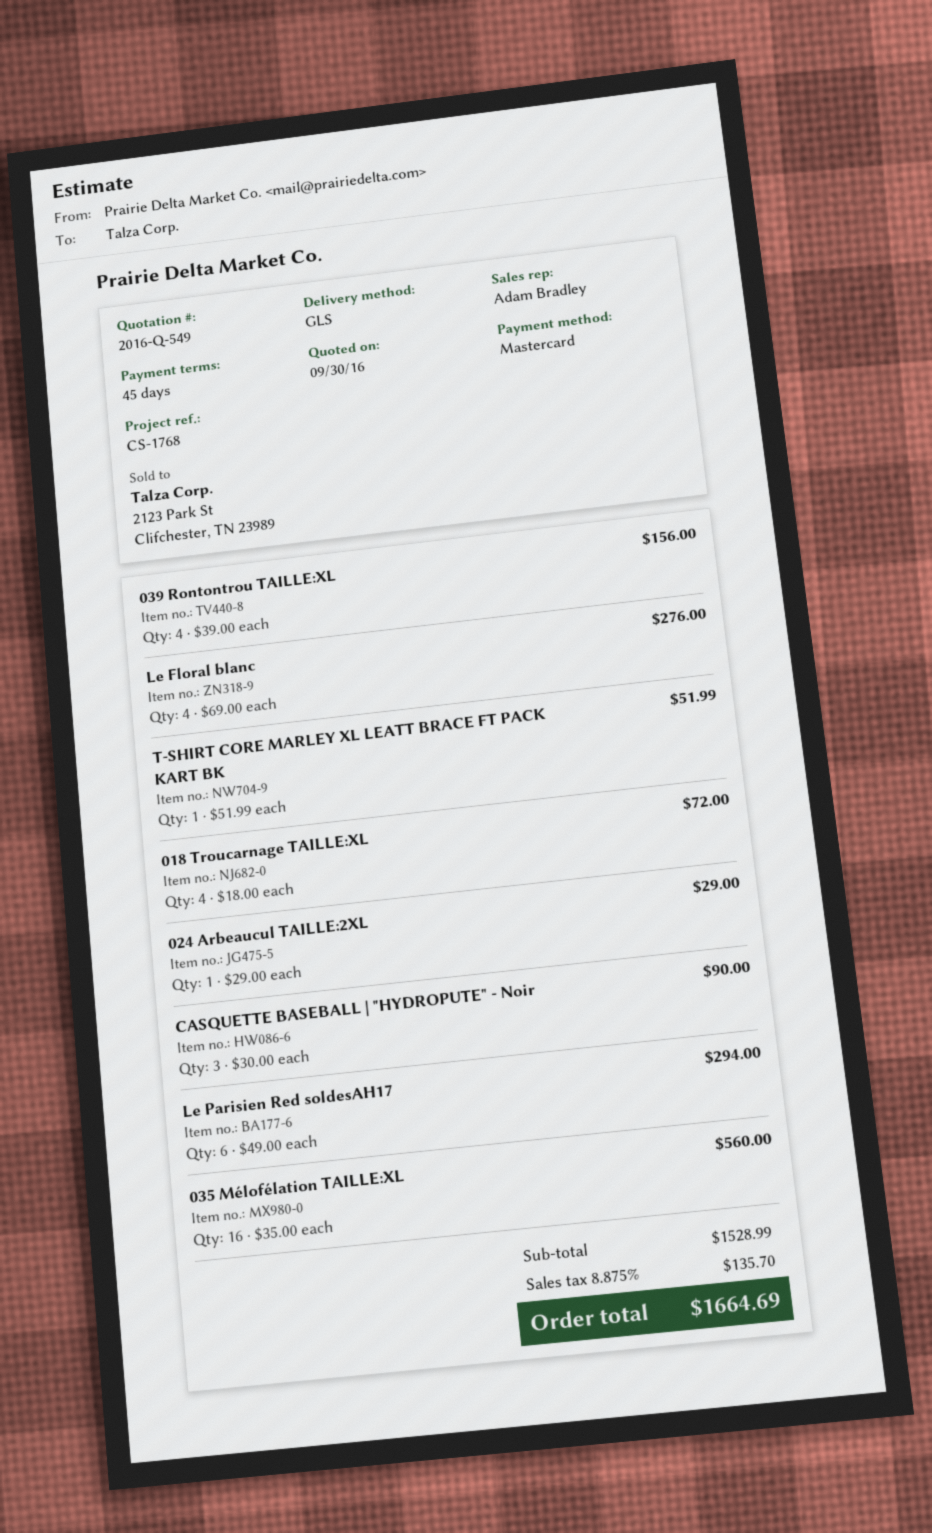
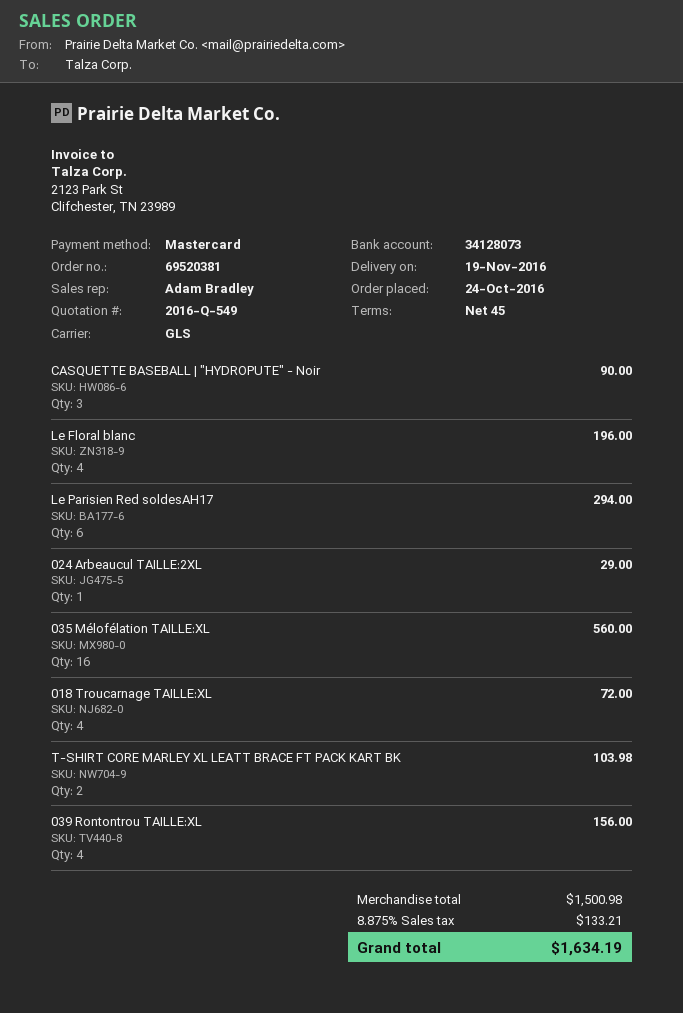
Le Floral blanc: 4 for 276.00 -> 4 for 196.00
T-SHIRT CORE MARLEY XL LEATT BRACE FT PACK KART BK: 1 for 51.99 -> 2 for 103.98
subtotal: 1528.99 -> 1500.98
tax: 8.875% = 135.70 -> 8.875% = 133.21
total: 1664.69 -> 1634.19

